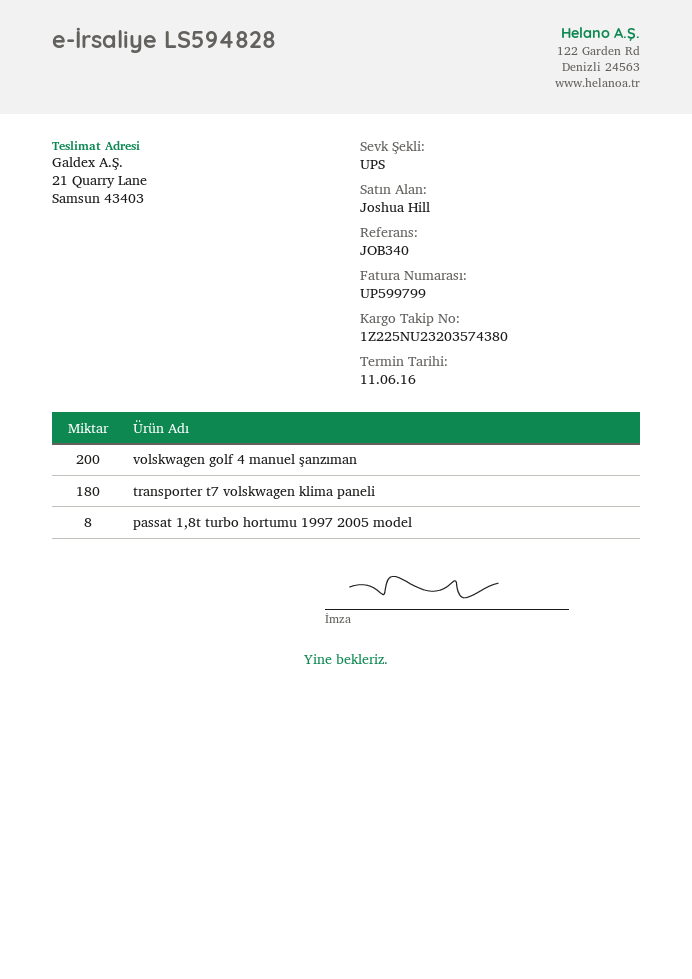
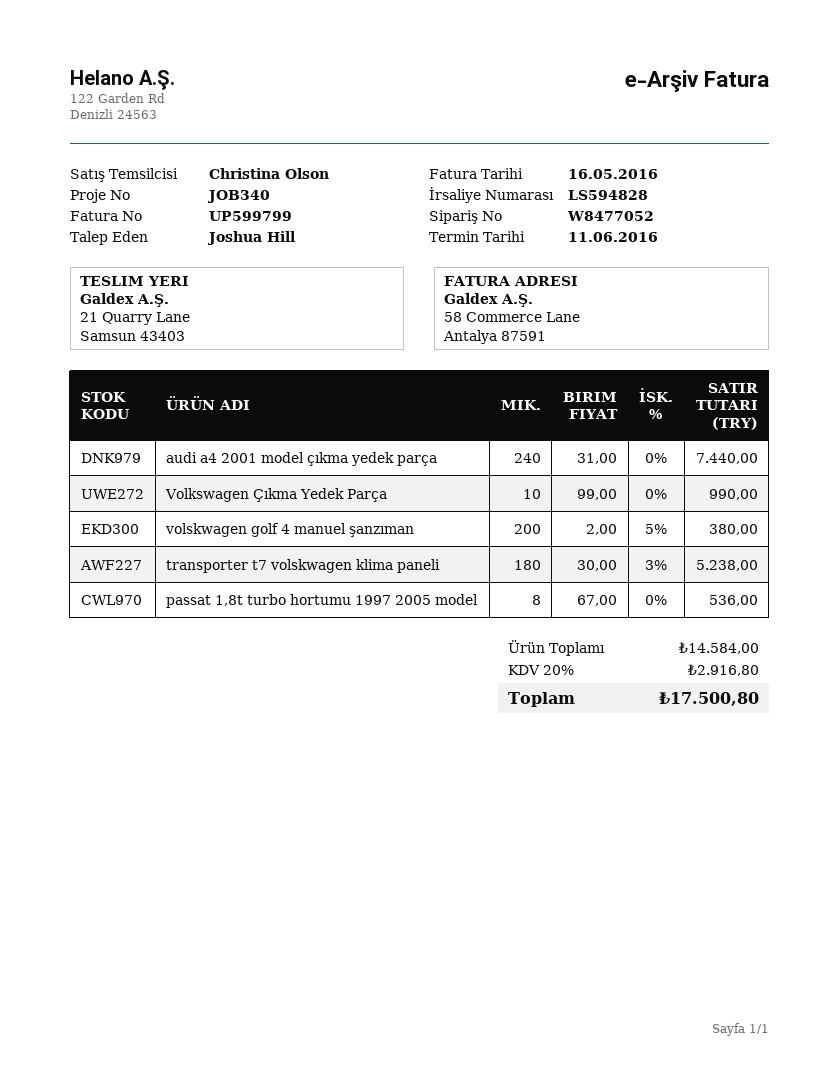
audi a4 2001 model çıkma yedek parça: none -> 240
Volkswagen Çıkma Yedek Parça: none -> 10

